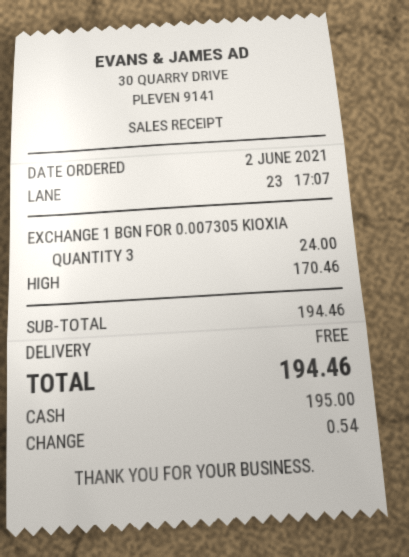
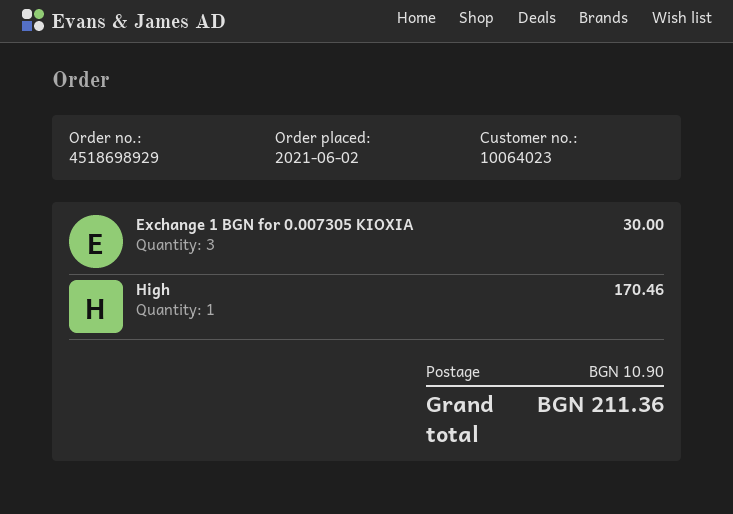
EXCHANGE 1 BGN FOR 0.007305 KIOXIA: 3 for 24.00 -> 3 for 30.00
shipping: 0.00 -> 10.90
total: 194.46 -> 211.36

